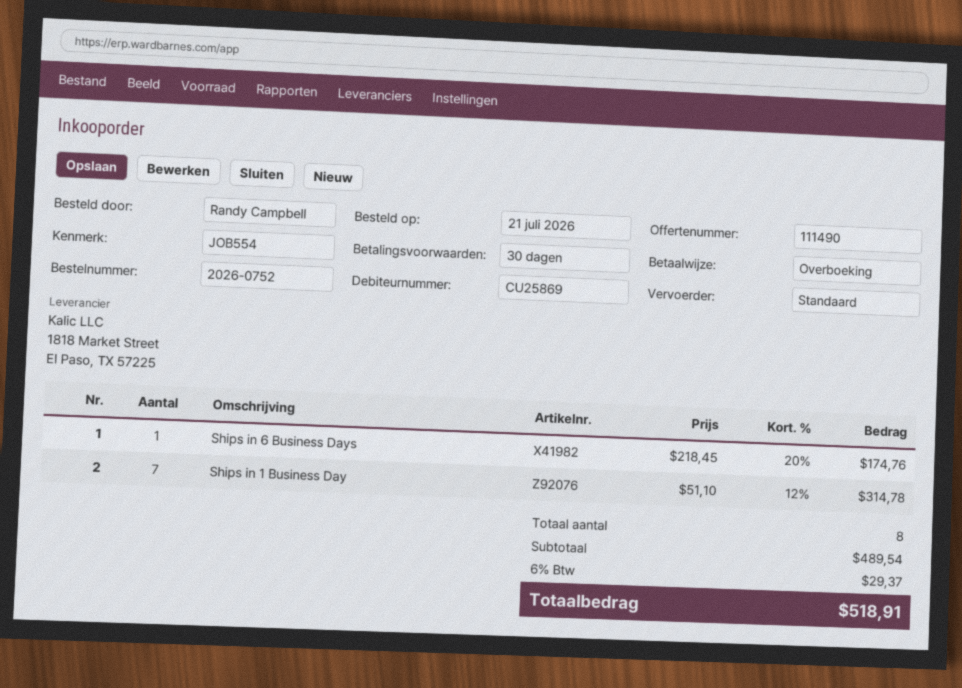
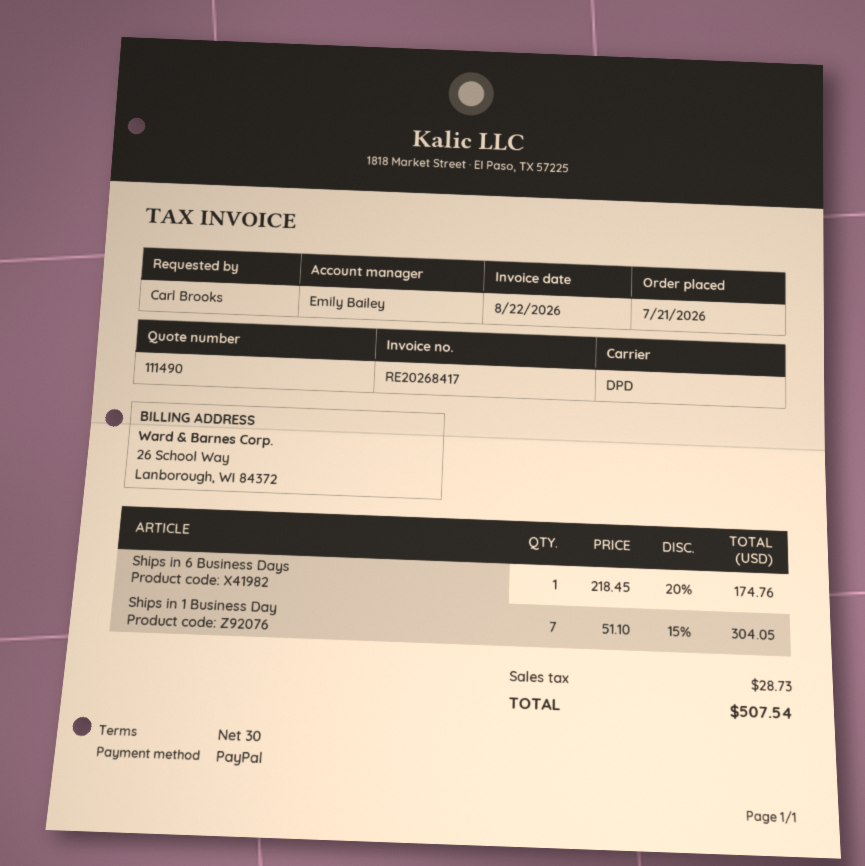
ordered by: Randy Campbell -> Carl Brooks
payment method: bank transfer -> PayPal
shipping method: standard -> DPD
Ships in 1 Business Day: 7 x 51.10 - 12% = 314.78 -> 7 x 51.10 - 15% = 304.05
tax: 29.37 -> 28.73
total: 518.91 -> 507.54

